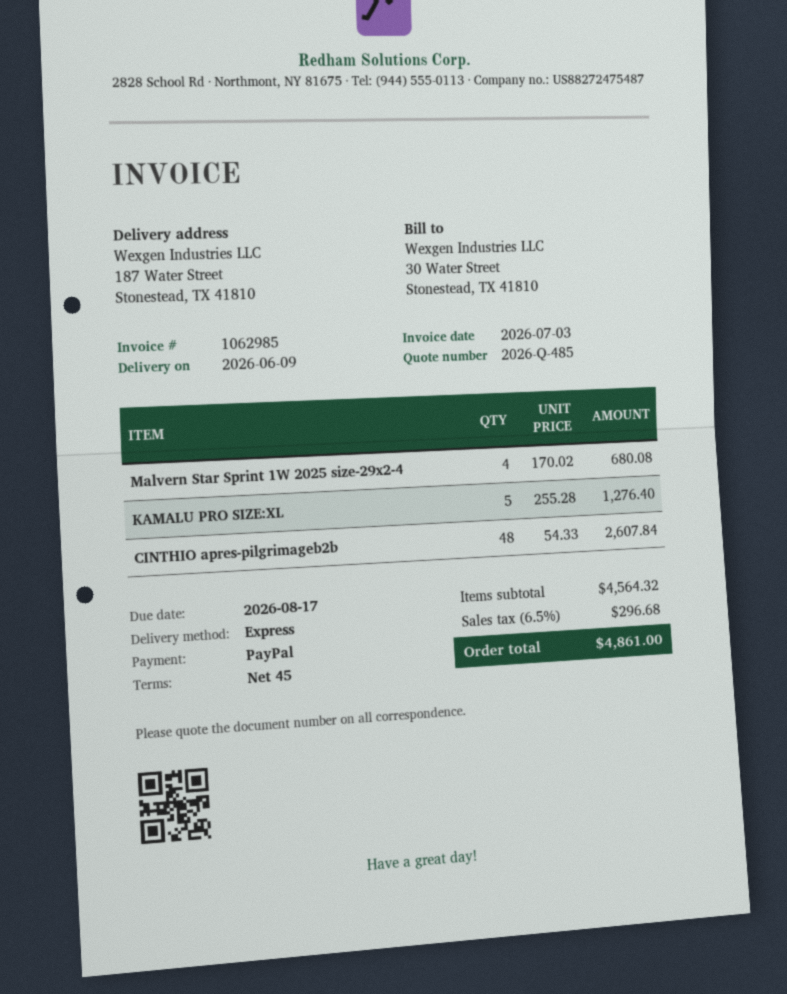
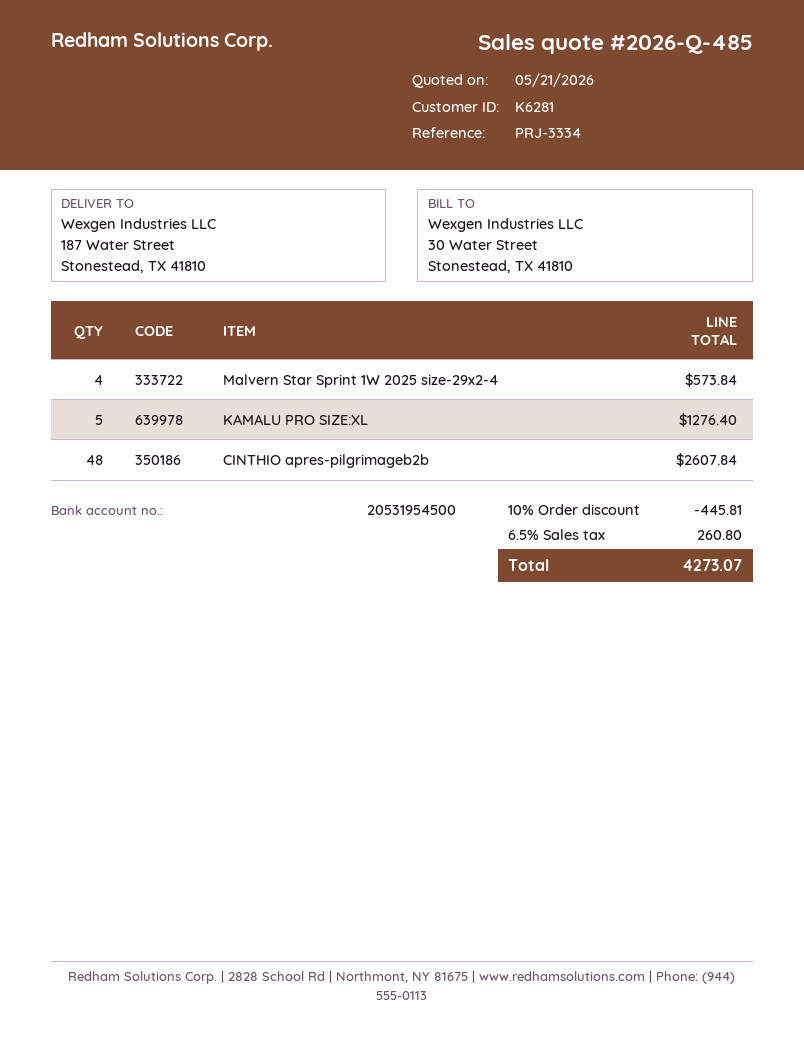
Malvern Star Sprint 1W 2025 size-29x2-4: 4 for 680.08 -> 4 for 573.84
discount: none -> 10% = 445.81
tax: 6.5% = 296.68 -> 6.5% = 260.80
total: 4861.00 -> 4273.07

